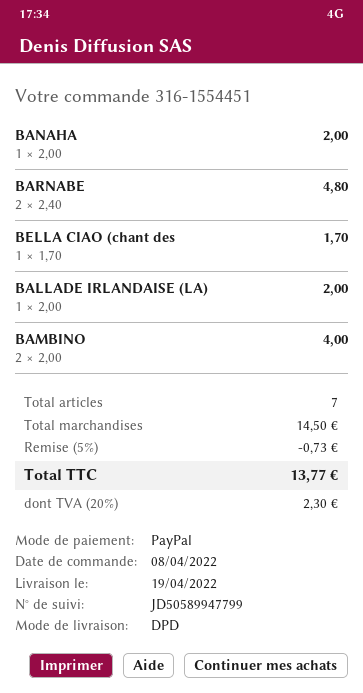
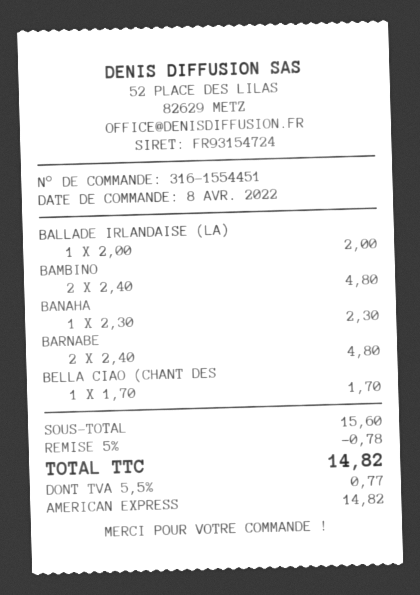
payment method: PayPal -> American Express
BANAHA: 1 x 2.00 = 2.00 -> 1 x 2.30 = 2.30
BAMBINO: 2 x 2.00 = 4.00 -> 2 x 2.40 = 4.80
subtotal: 14.50 -> 15.60
discount: 5% = 0.73 -> 5% = 0.78
tax: 20% = 2.30 -> 5.5% = 0.77
total: 13.77 -> 14.82

